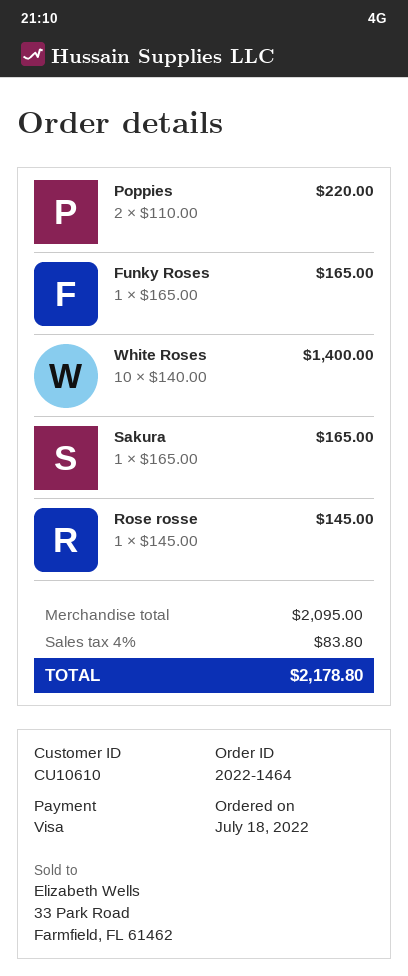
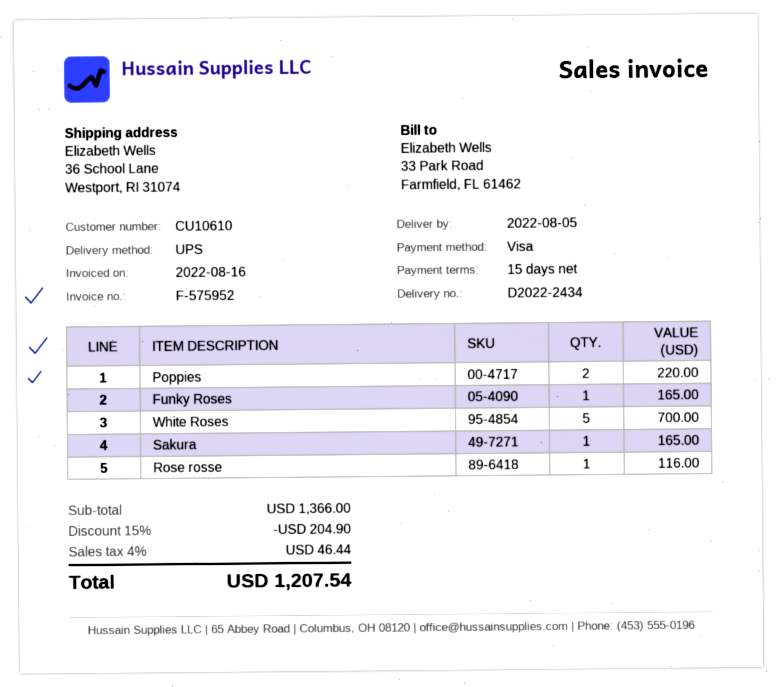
White Roses: 10 for 1400.00 -> 5 for 700.00
Rose rosse: 1 for 145.00 -> 1 for 116.00
subtotal: 2095.00 -> 1366.00
discount: none -> 15% = 204.90
tax: 4% = 83.80 -> 4% = 46.44
total: 2178.80 -> 1207.54

